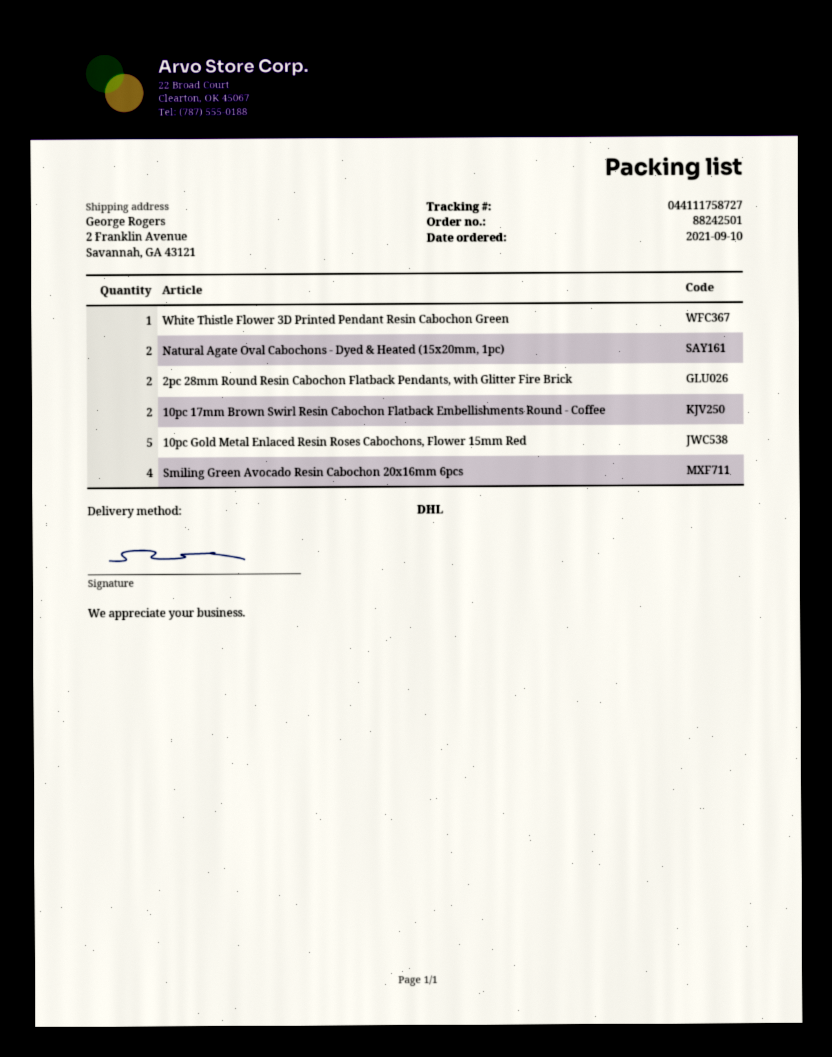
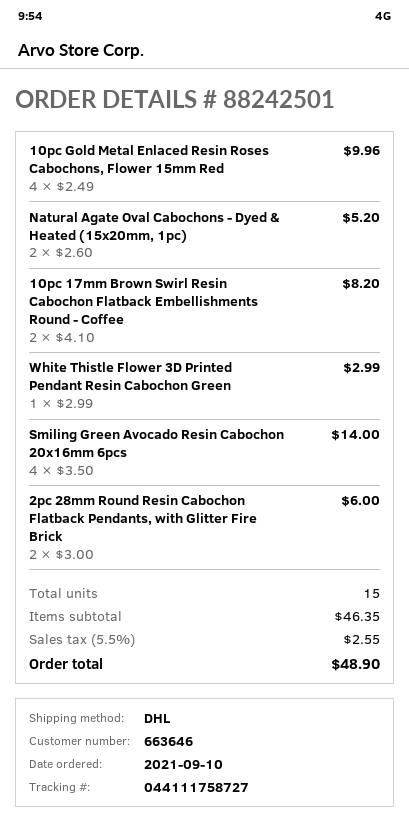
10pc Gold Metal Enlaced Resin Roses Cabochons, Flower 15mm Red: 5 -> 4

